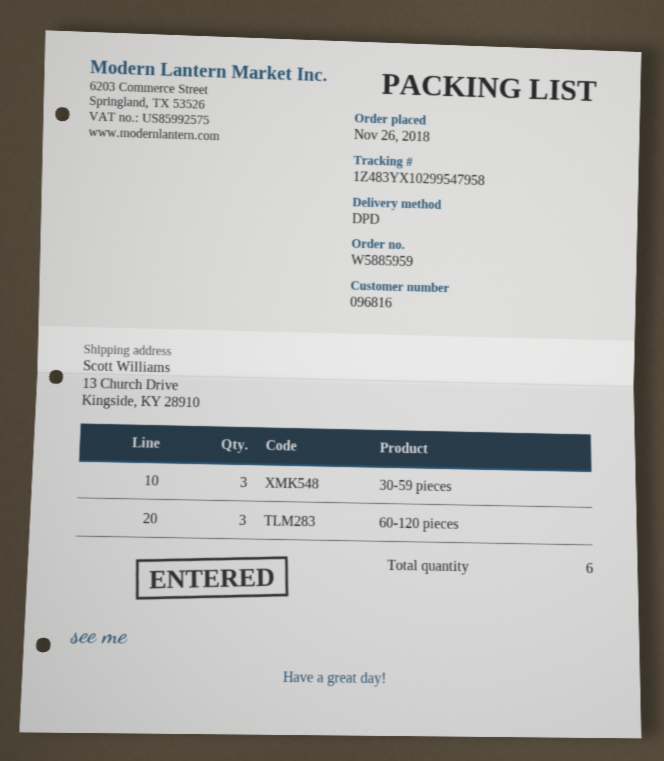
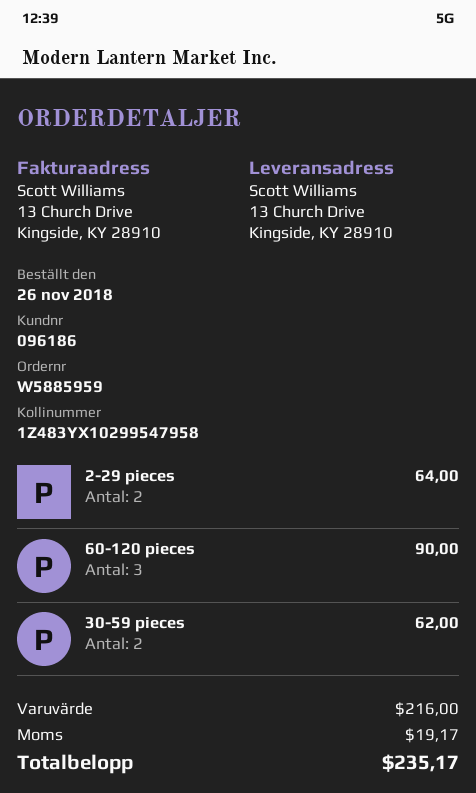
customer number: 096816 -> 096186
30-59 pieces: 3 -> 2
2-29 pieces: none -> 2

